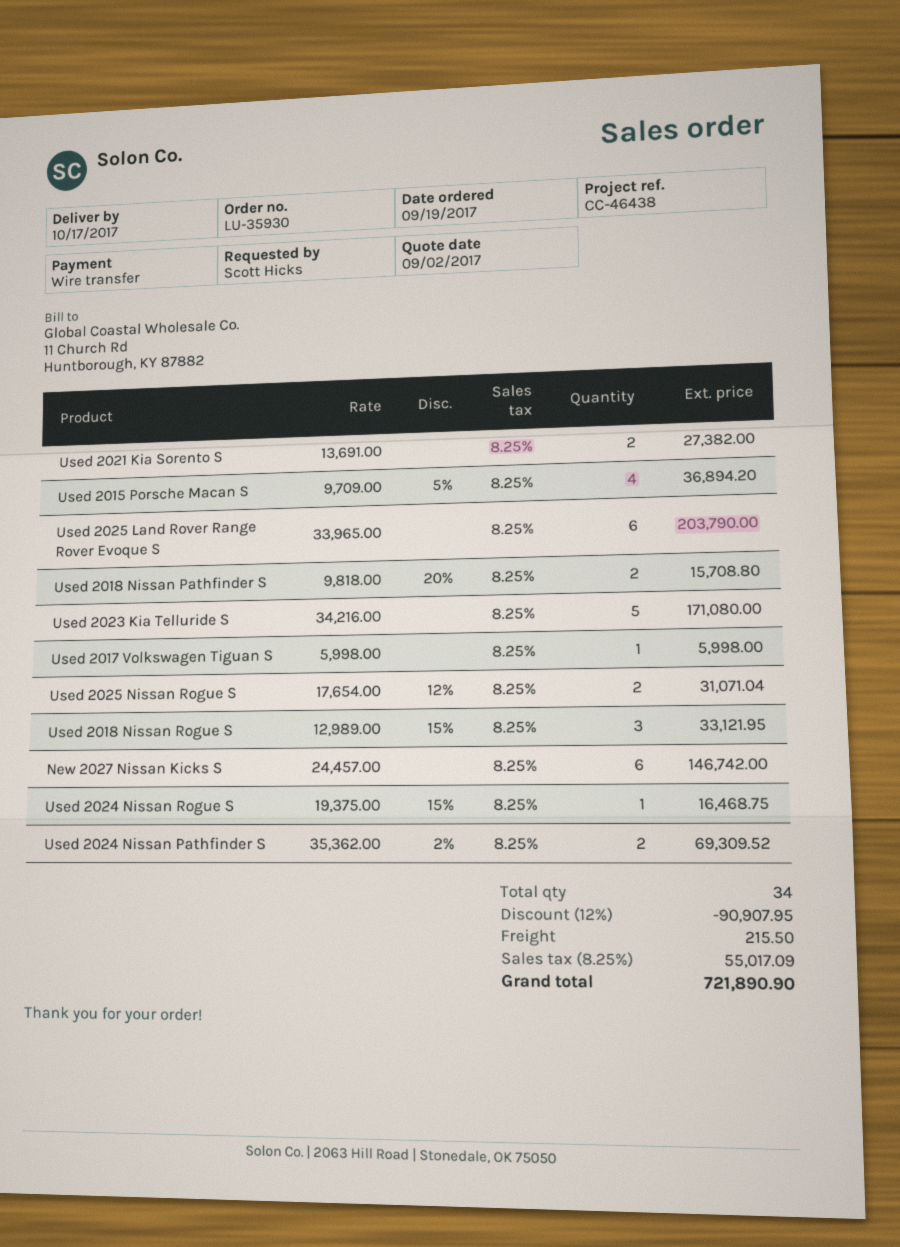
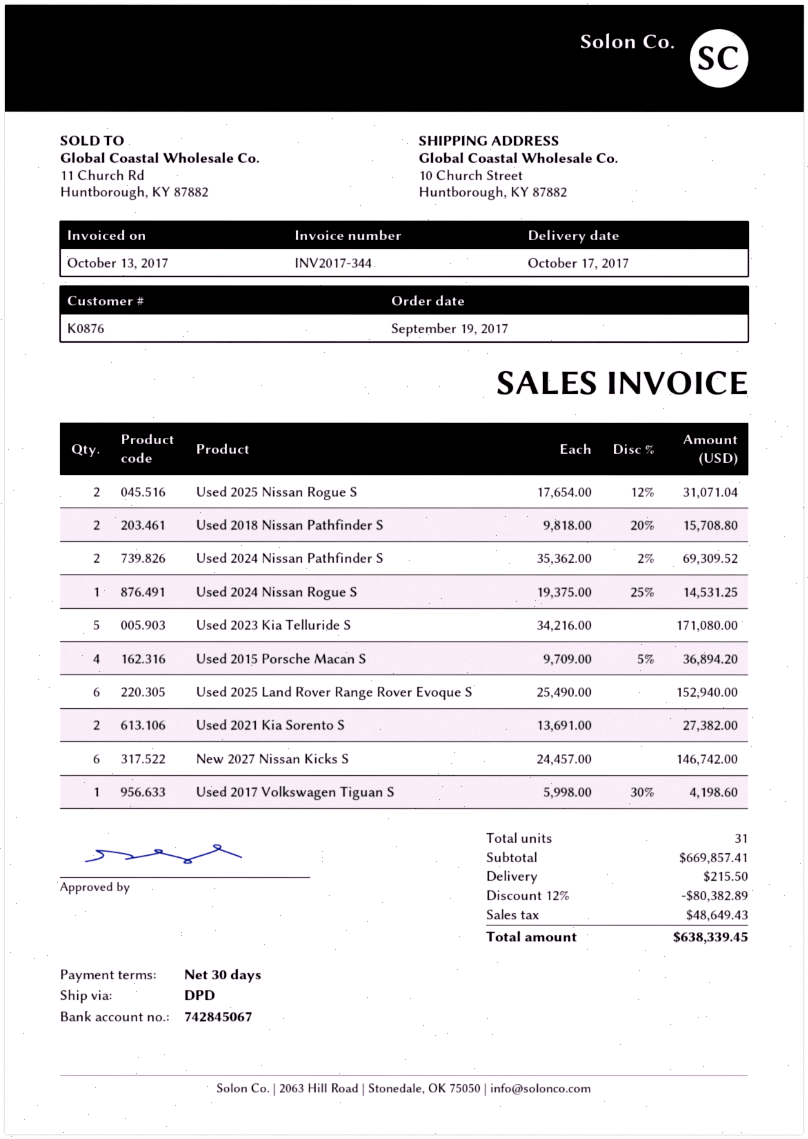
Used 2025 Land Rover Range Rover Evoque S: 6 x 33965.00 = 203790.00 -> 6 x 25490.00 = 152940.00
Used 2017 Volkswagen Tiguan S: 1 x 5998.00 = 5998.00 -> 1 x 5998.00 - 30% = 4198.60
Used 2018 Nissan Rogue S: 3 x 12989.00 - 15% = 33121.95 -> none
Used 2024 Nissan Rogue S: 1 x 19375.00 - 15% = 16468.75 -> 1 x 19375.00 - 25% = 14531.25
total quantity: 34 -> 31
discount: 12% = 90907.95 -> 12% = 80382.89
tax: 55017.09 -> 48649.43
total: 721890.90 -> 638339.45

